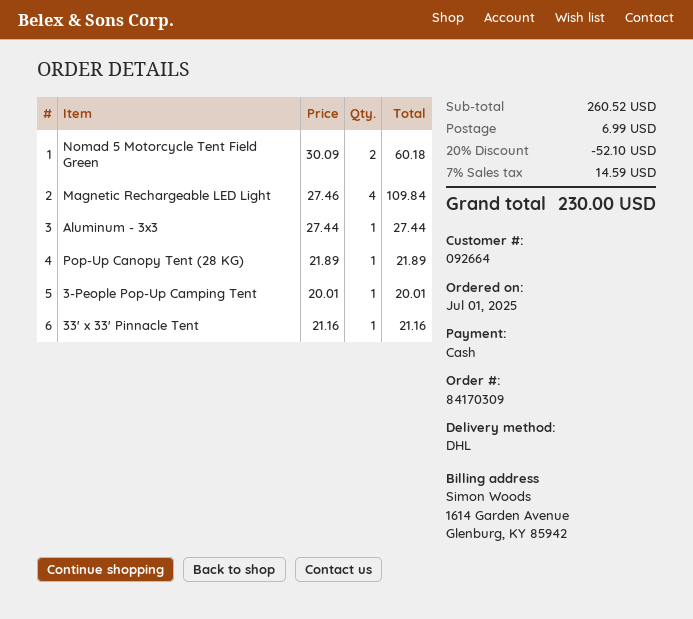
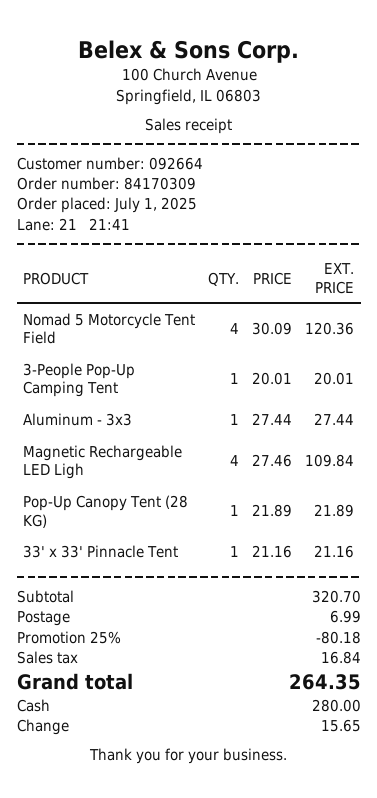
Nomad 5 Motorcycle Tent Field Green: 2 x 30.09 = 60.18 -> 4 x 30.09 = 120.36
subtotal: 260.52 -> 320.70
discount: 20% = 52.10 -> 25% = 80.18
tax: 14.59 -> 16.84
total: 230.00 -> 264.35

